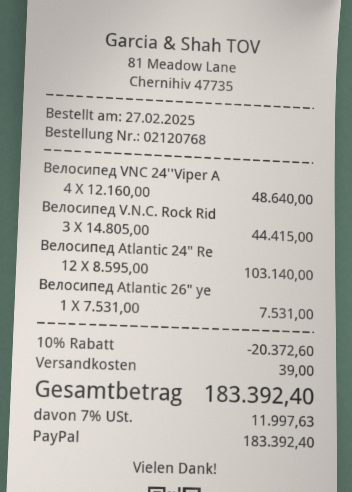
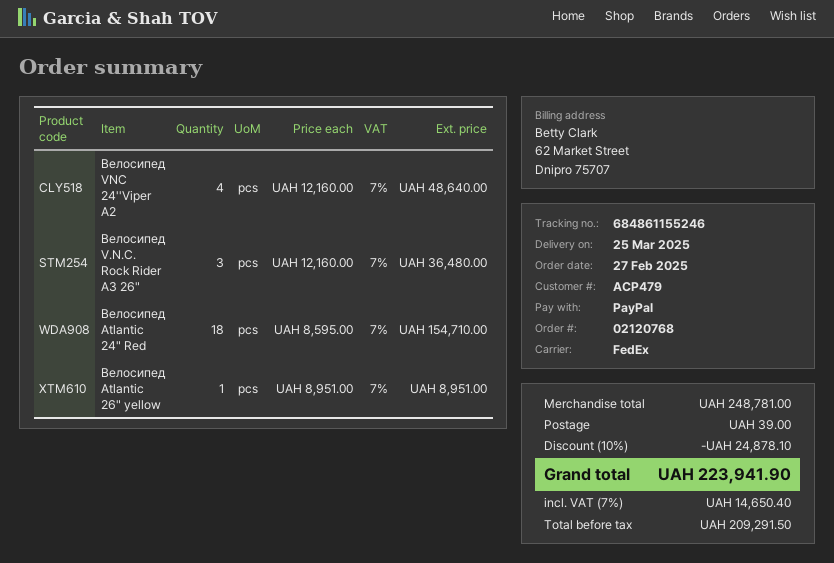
Велосипед V.N.C. Rock Rid: 3 x 14805.00 = 44415.00 -> 3 x 12160.00 = 36480.00
Велосипед Atlantic 24" Re: 12 x 8595.00 = 103140.00 -> 18 x 8595.00 = 154710.00
Велосипед Atlantic 26" ye: 1 x 7531.00 = 7531.00 -> 1 x 8951.00 = 8951.00
discount: 10% = 20372.60 -> 10% = 24878.10
tax: 7% = 11997.63 -> 7% = 14650.40
total: 183392.40 -> 223941.90

